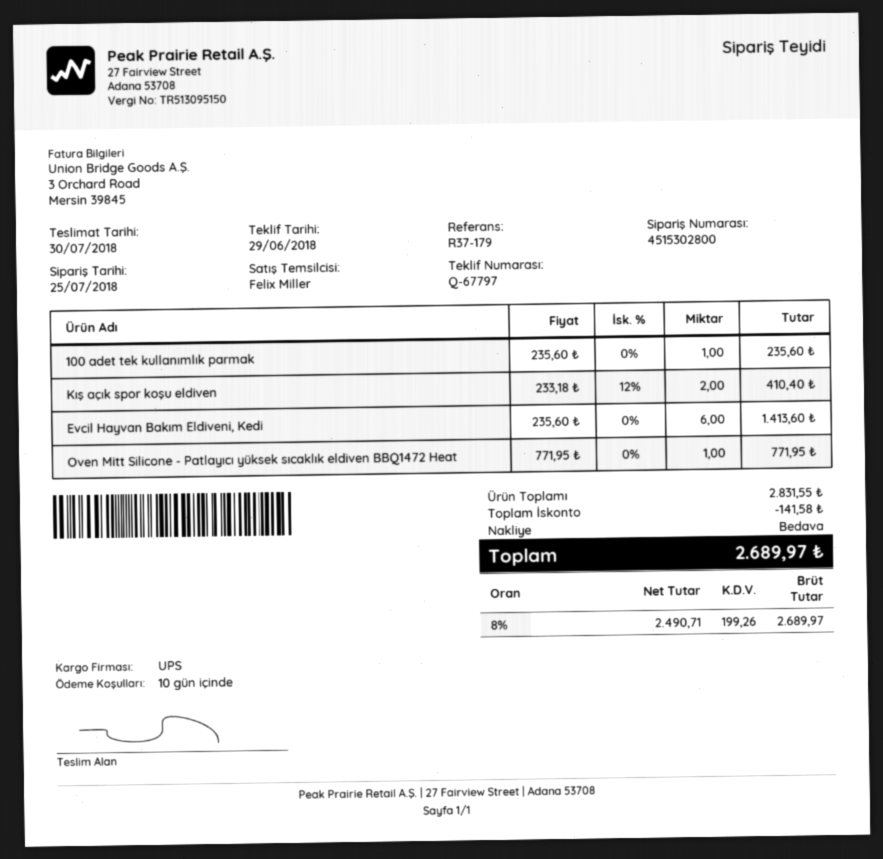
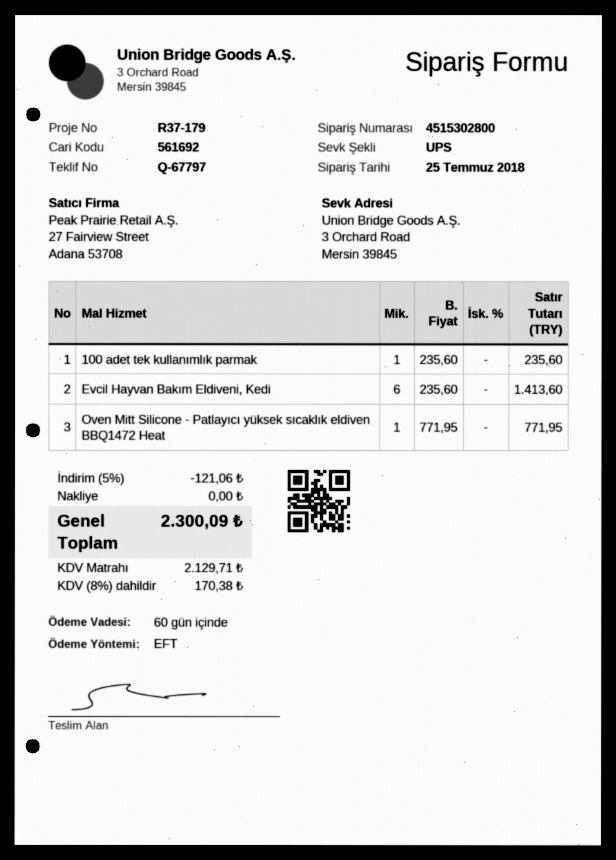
payment terms: 10 days -> 60 days
Kış açık spor koşu eldiven: 2 x 233.18 - 12% = 410.40 -> none
discount: 141.58 -> 121.06
net: 2490.71 -> 2129.71
tax: 8% = 199.26 -> 8% = 170.38
total: 2689.97 -> 2300.09

